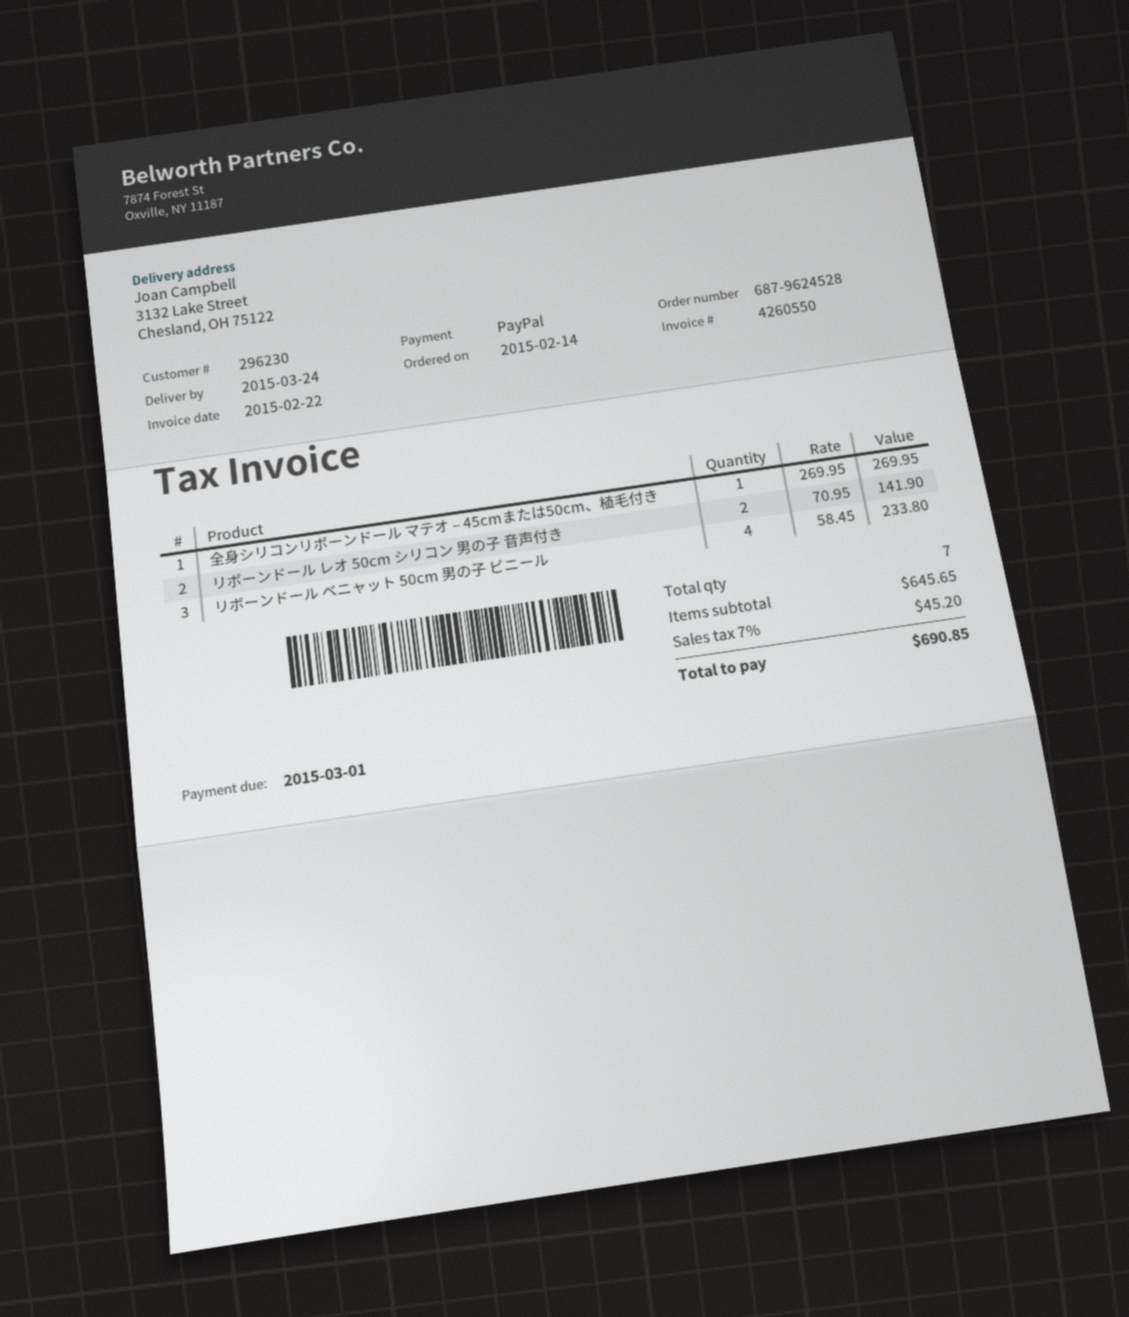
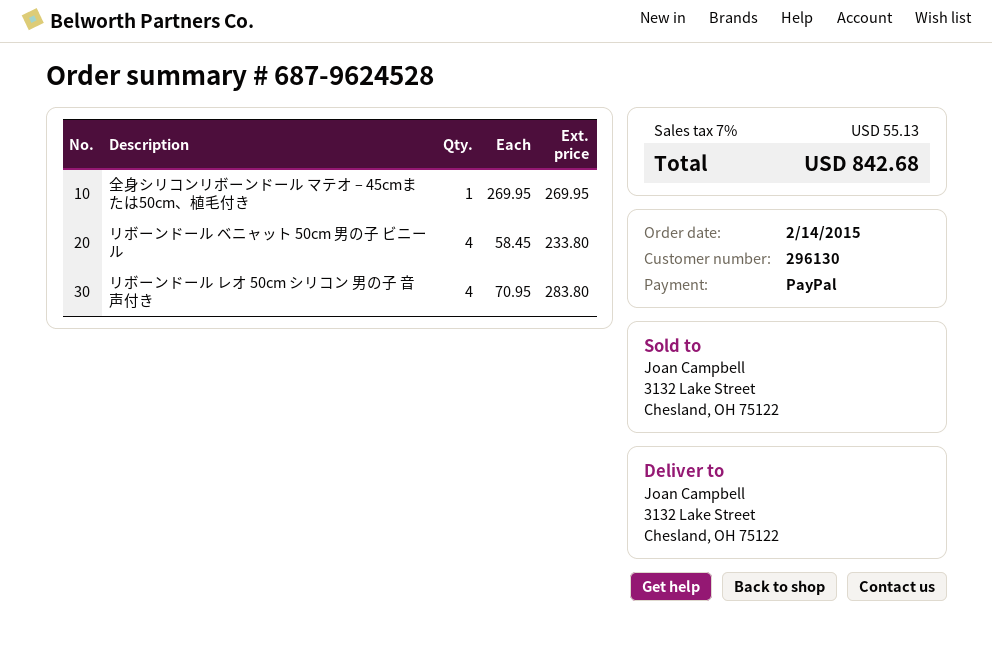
customer number: 296230 -> 296130
リボーンドール レオ 50cm シリコン 男の子 音声付き: 2 x 70.95 = 141.90 -> 4 x 70.95 = 283.80
tax: 7% = 45.20 -> 7% = 55.13
total: 690.85 -> 842.68

